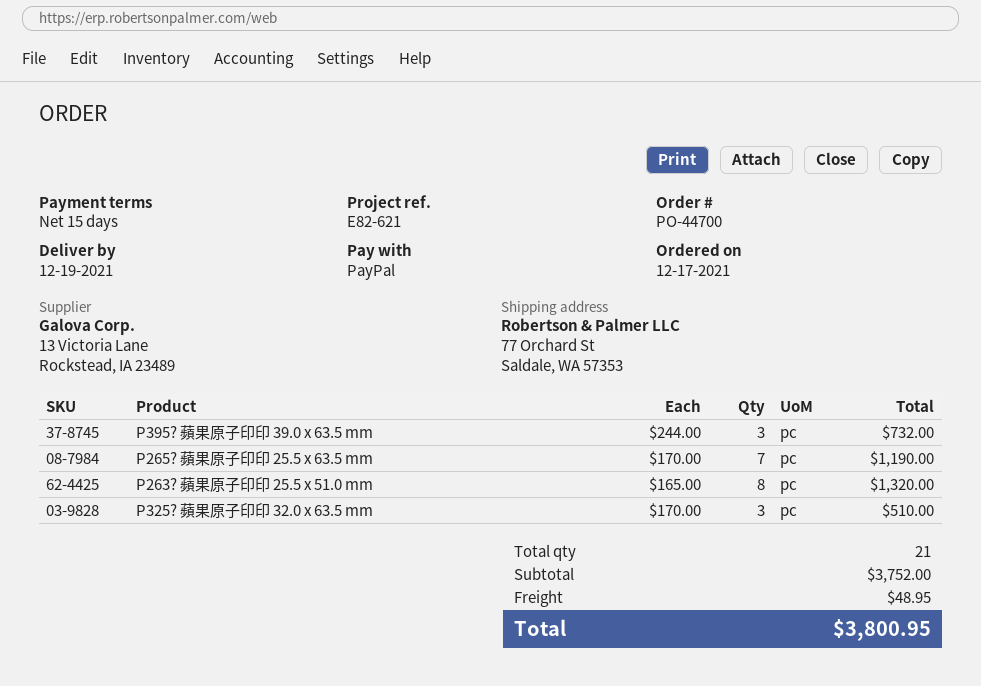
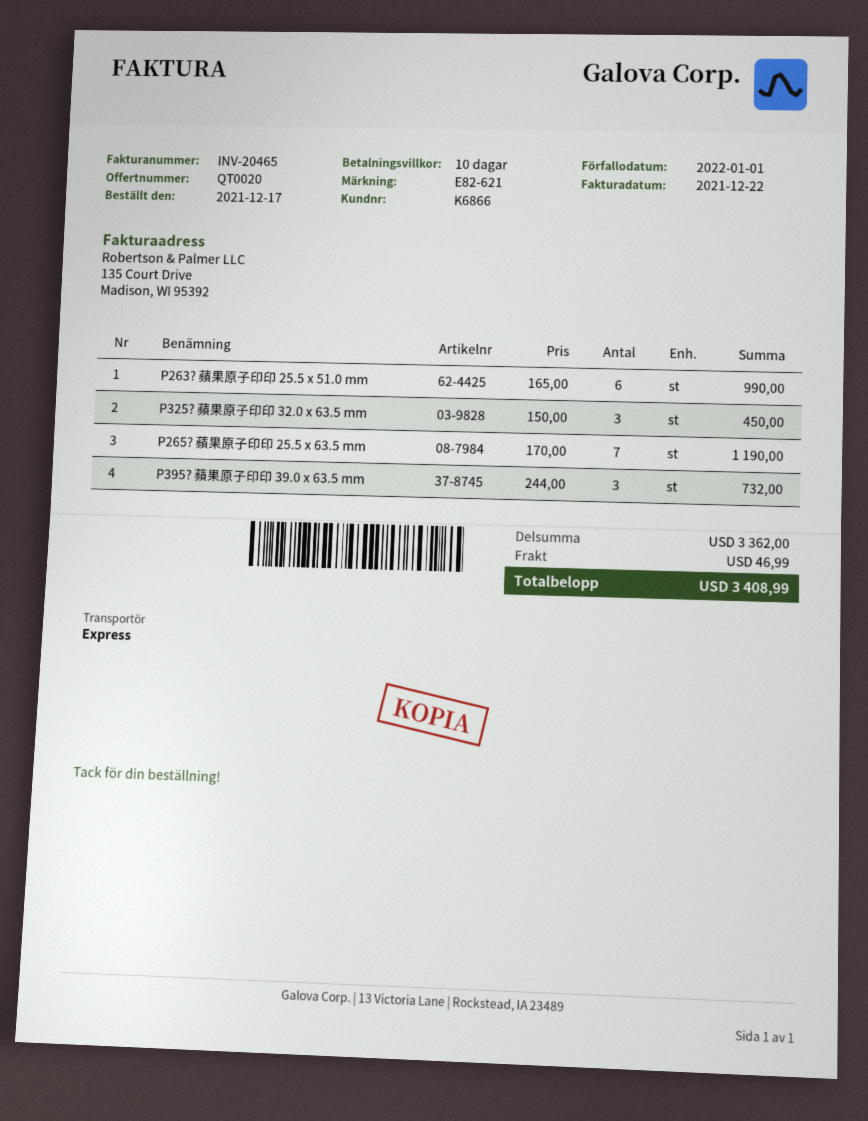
payment terms: 15 days -> 10 days
P263? 蘋果原子印印 25.5 x 51.0 mm: 8 x 165.00 = 1320.00 -> 6 x 165.00 = 990.00
P325? 蘋果原子印印 32.0 x 63.5 mm: 3 x 170.00 = 510.00 -> 3 x 150.00 = 450.00
subtotal: 3752.00 -> 3362.00
shipping: 48.95 -> 46.99
total: 3800.95 -> 3408.99

